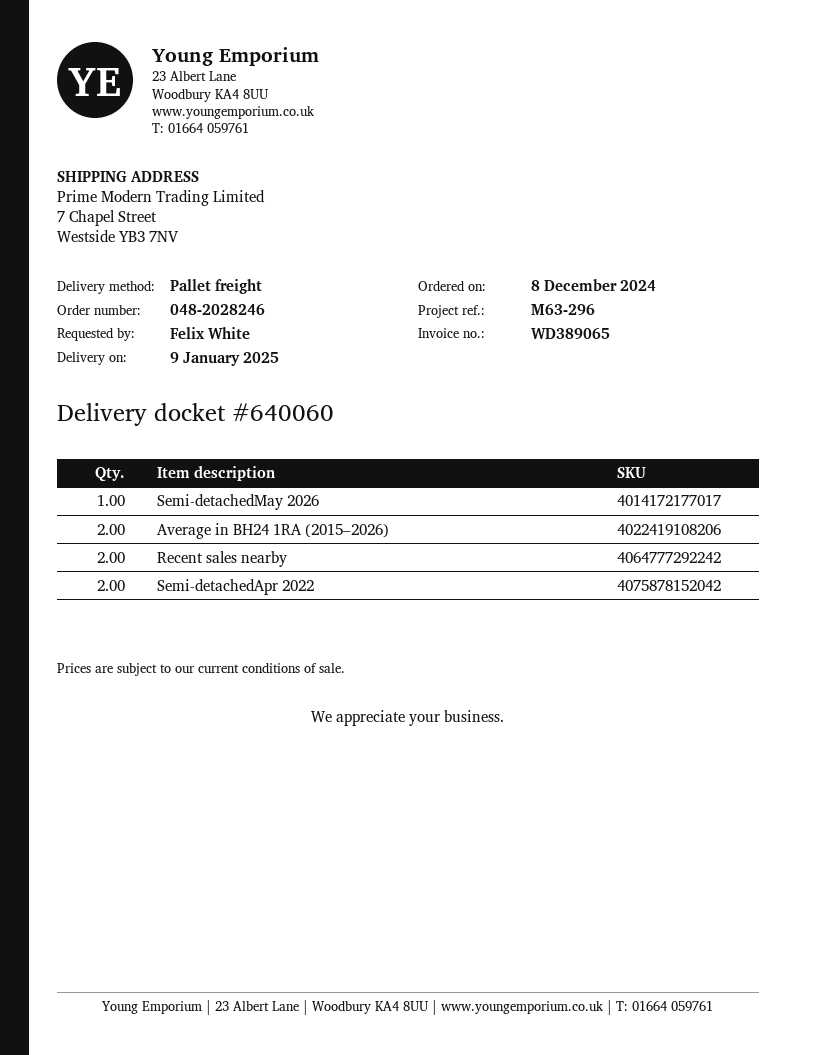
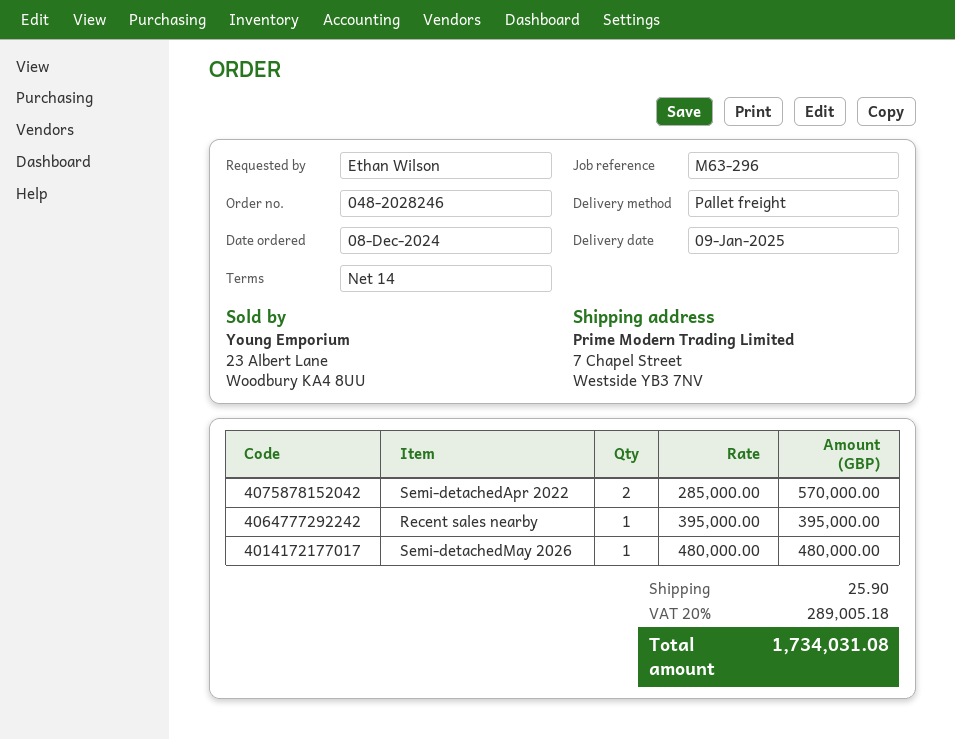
ordered by: Felix White -> Ethan Wilson
Average in BH24 1RA (2015–2026): 2 -> none
Recent sales nearby: 2 -> 1

